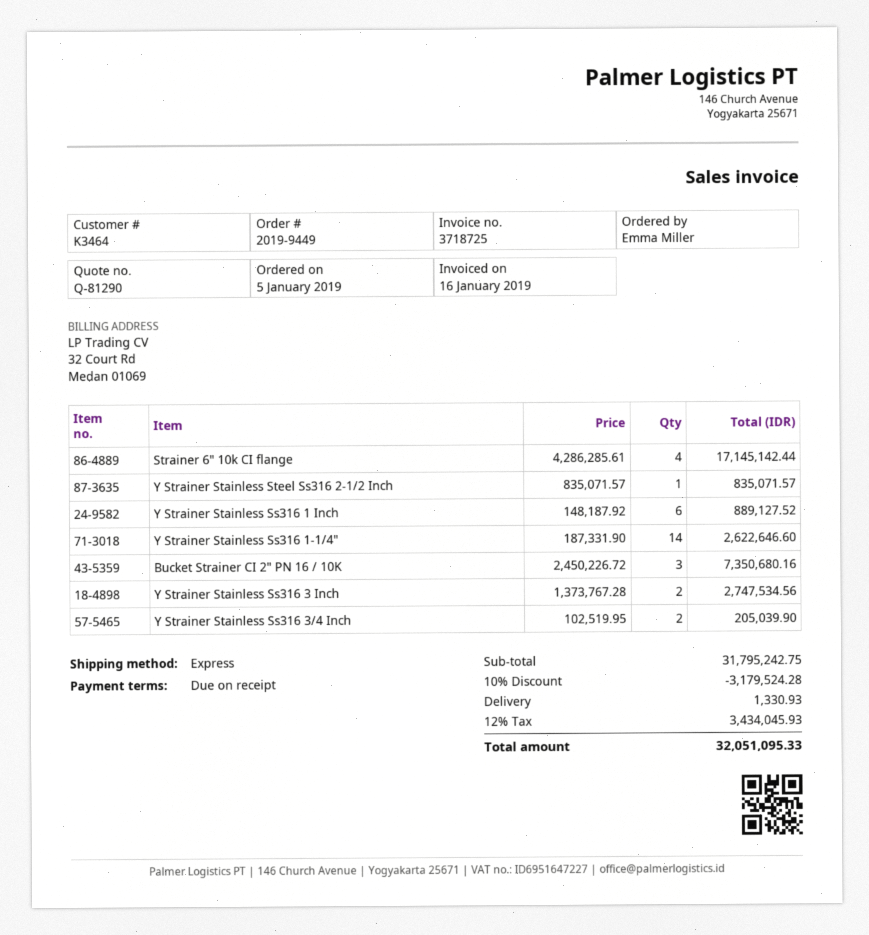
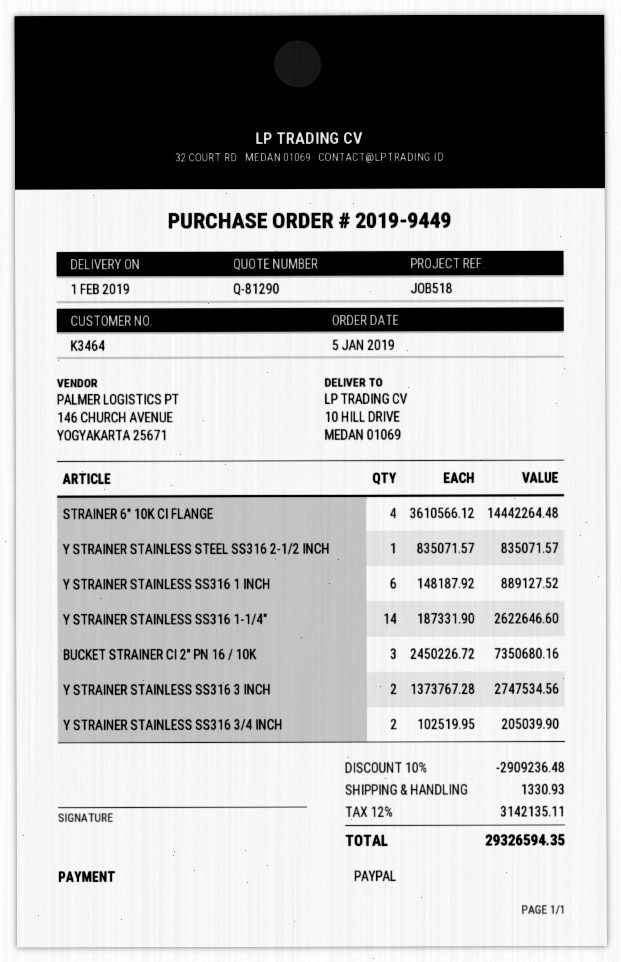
Strainer 6" 10k CI flange: 4 x 4286285.61 = 17145142.44 -> 4 x 3610566.12 = 14442264.48
discount: 10% = 3179524.28 -> 10% = 2909236.48
tax: 12% = 3434045.93 -> 12% = 3142135.11
total: 32051095.33 -> 29326594.35

